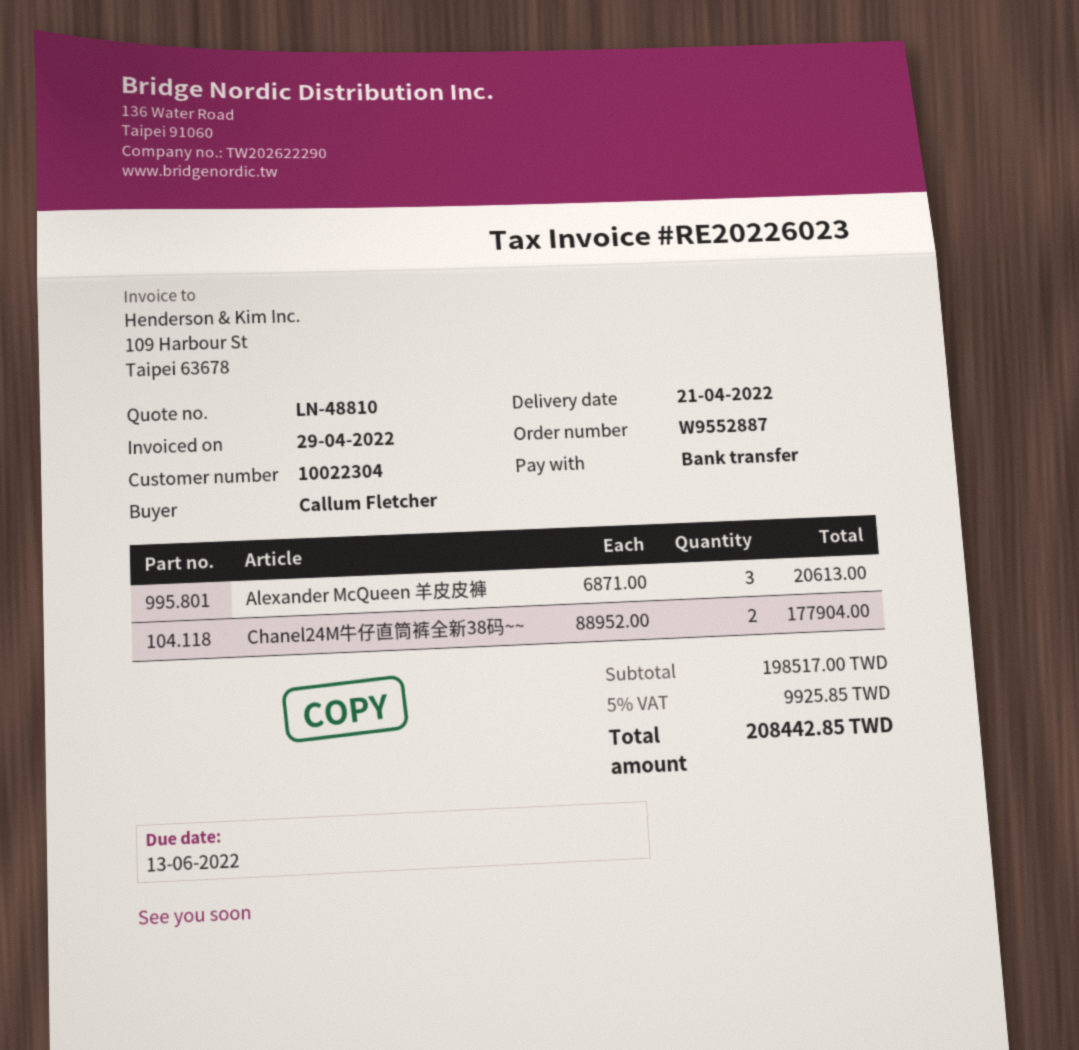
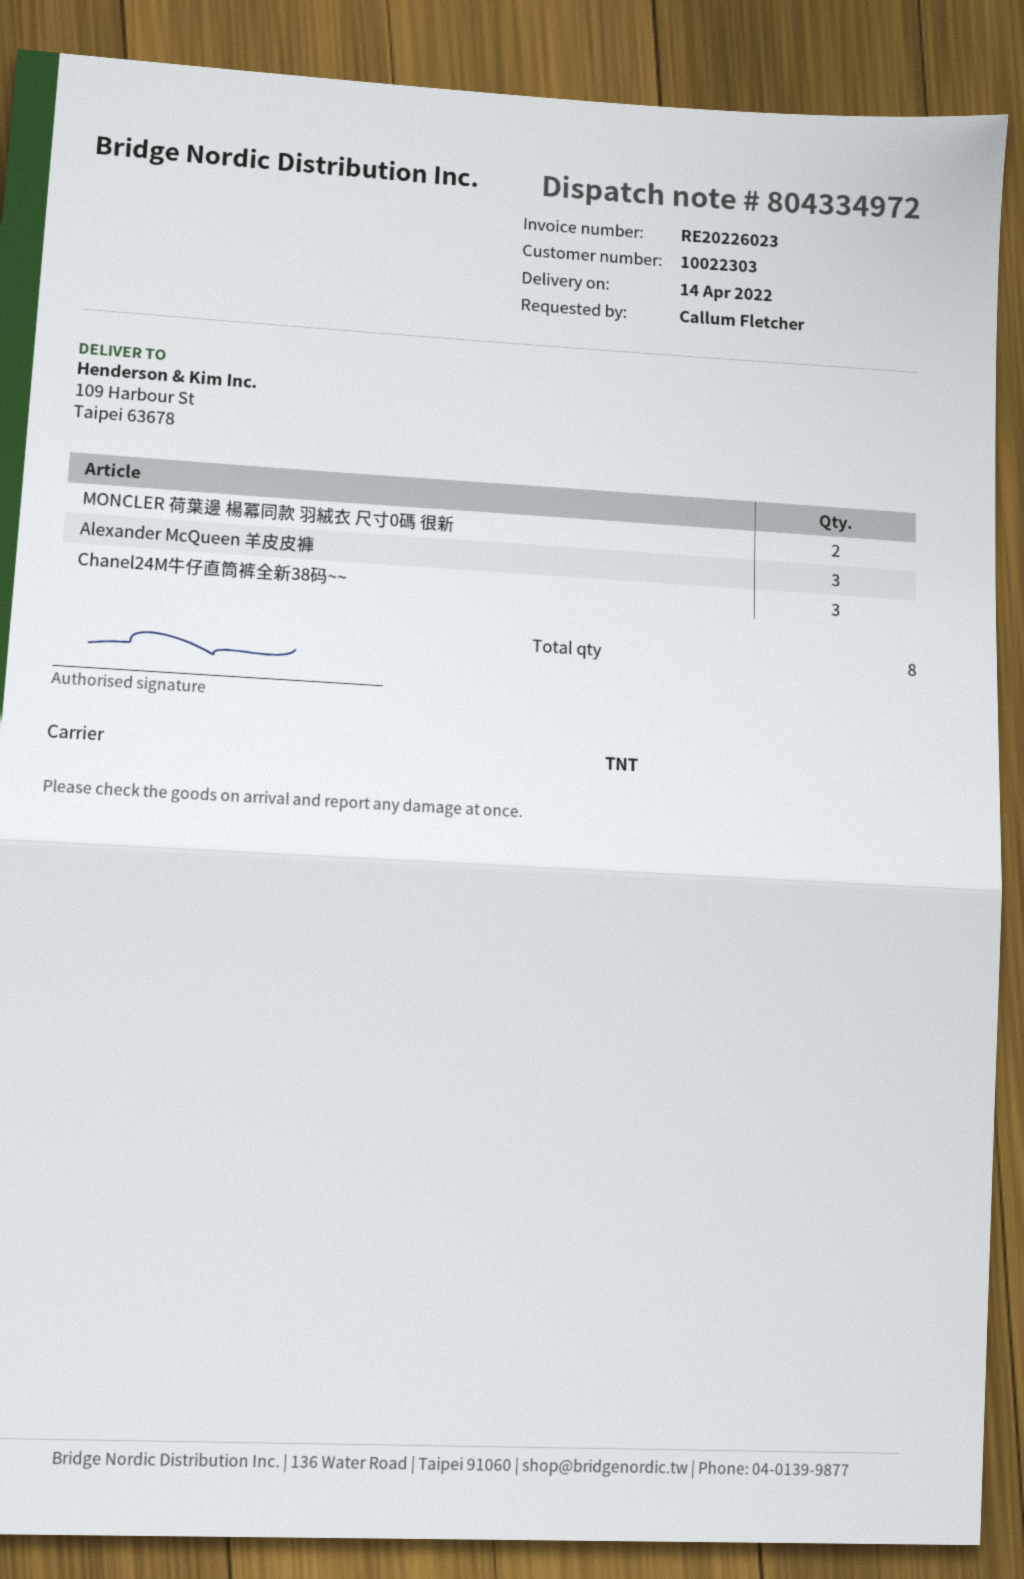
delivery date: 2022-04-21 -> 2022-04-14
customer number: 10022304 -> 10022303
Chanel24M牛仔直筒裤全新38码~~: 2 -> 3
MONCLER 荷葉邊 楊冪同款 羽絨衣 尺寸0碼 很新: none -> 2

